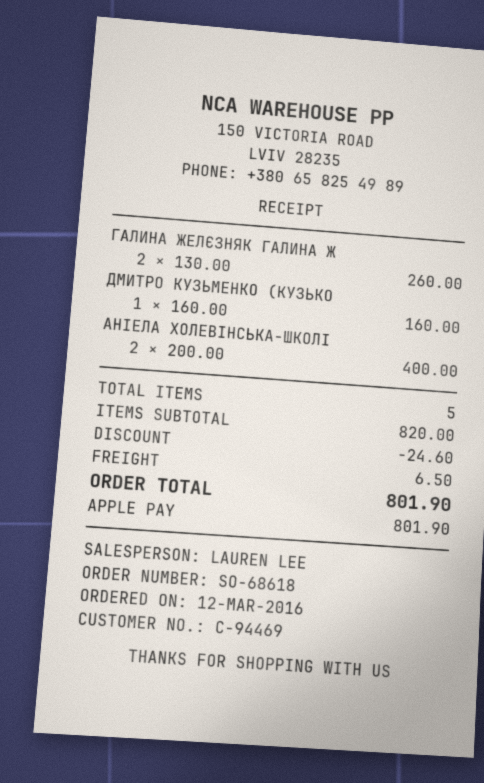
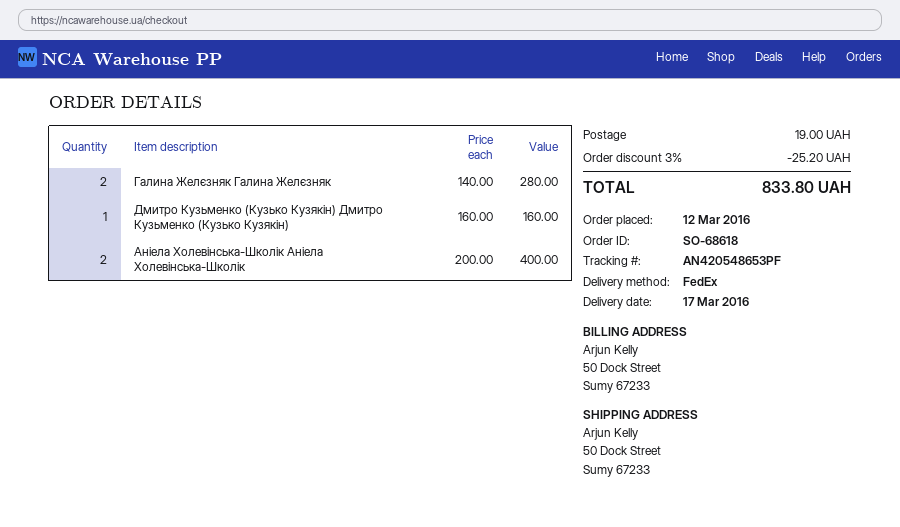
ГАЛИНА ЖЕЛЄЗНЯК ГАЛИНА Ж: 2 x 130.00 = 260.00 -> 2 x 140.00 = 280.00
discount: 24.60 -> 25.20
shipping: 6.50 -> 19.00
total: 801.90 -> 833.80

